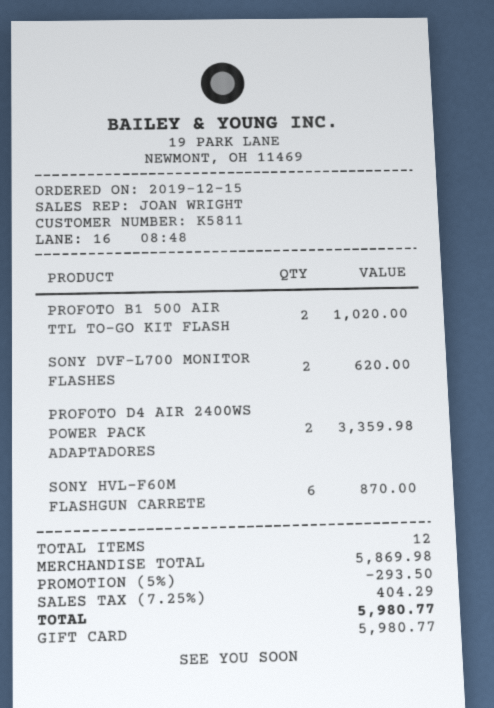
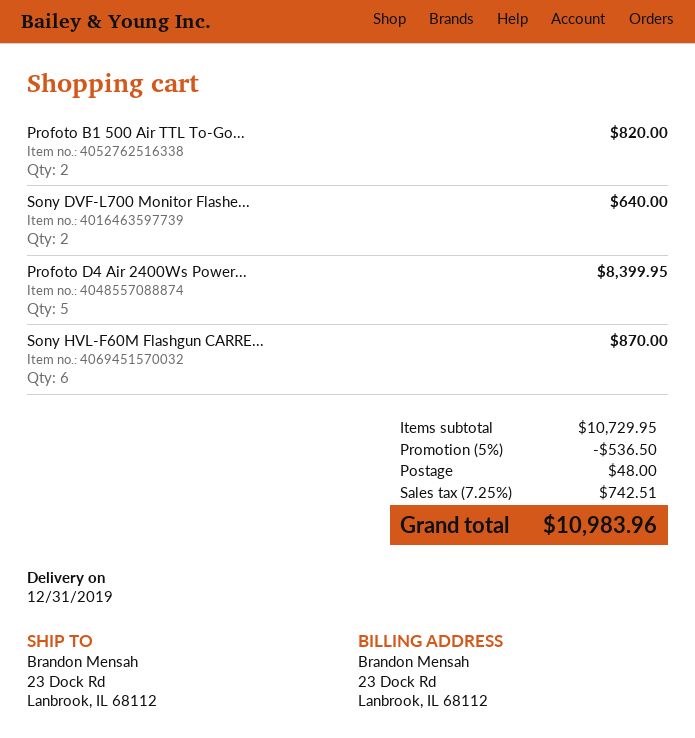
PROFOTO B1 500 AIR TTL TO-GO KIT FLASH: 2 for 1020.00 -> 2 for 820.00
SONY DVF-L700 MONITOR FLASHES: 2 for 620.00 -> 2 for 640.00
PROFOTO D4 AIR 2400WS POWER PACK ADAPTADORES: 2 for 3359.98 -> 5 for 8399.95
subtotal: 5869.98 -> 10729.95
discount: 5% = 293.50 -> 5% = 536.50
shipping: none -> 48.00
tax: 7.25% = 404.29 -> 7.25% = 742.51
total: 5980.77 -> 10983.96

